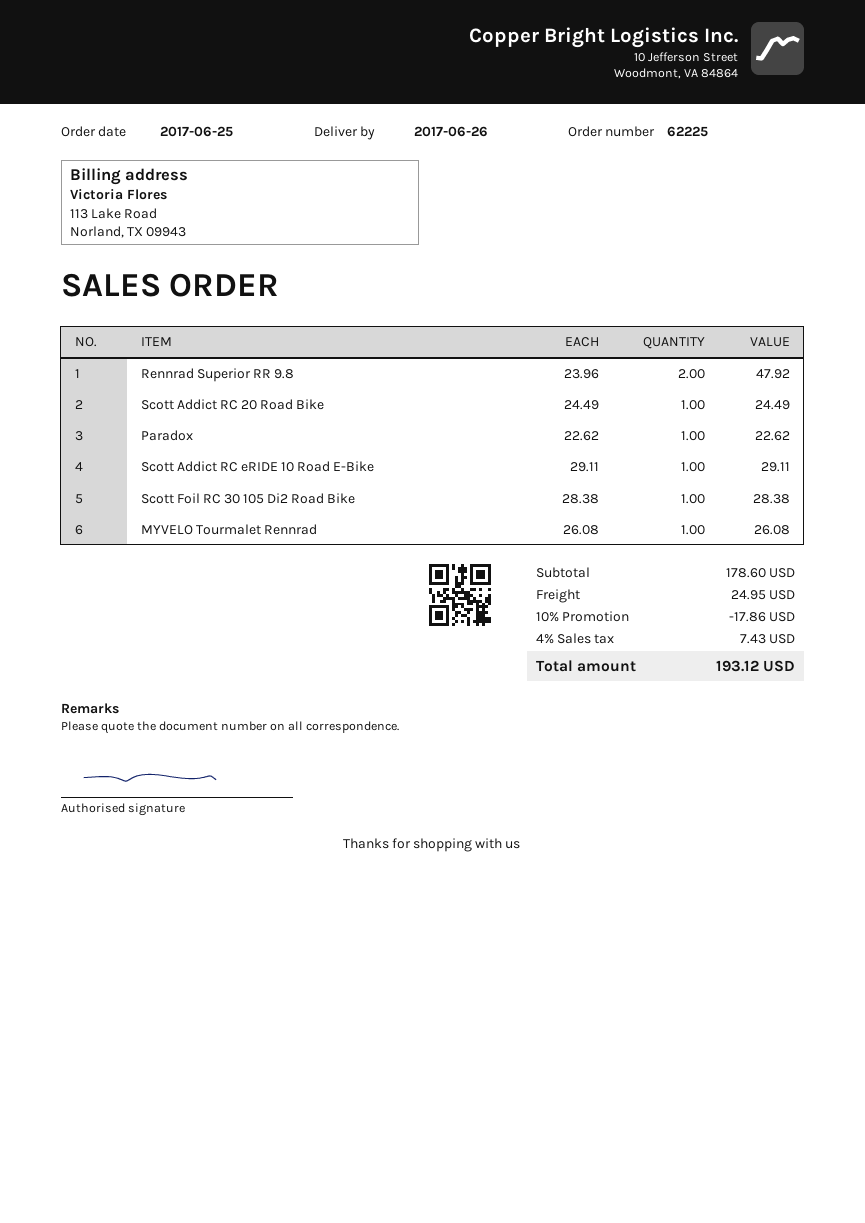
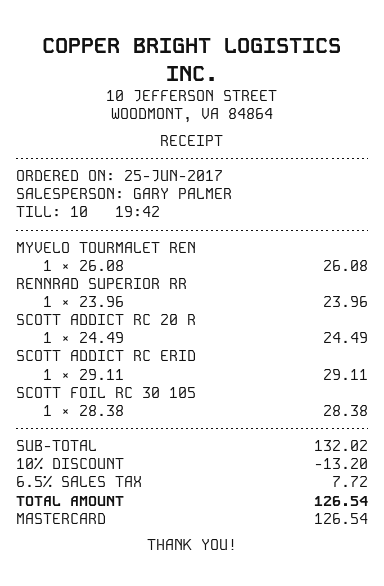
Rennrad Superior RR 9.8: 2 x 23.96 = 47.92 -> 1 x 23.96 = 23.96
Paradox: 1 x 22.62 = 22.62 -> none
subtotal: 178.60 -> 132.02
discount: 10% = 17.86 -> 10% = 13.20
shipping: 24.95 -> none
tax: 4% = 7.43 -> 6.5% = 7.72
total: 193.12 -> 126.54

